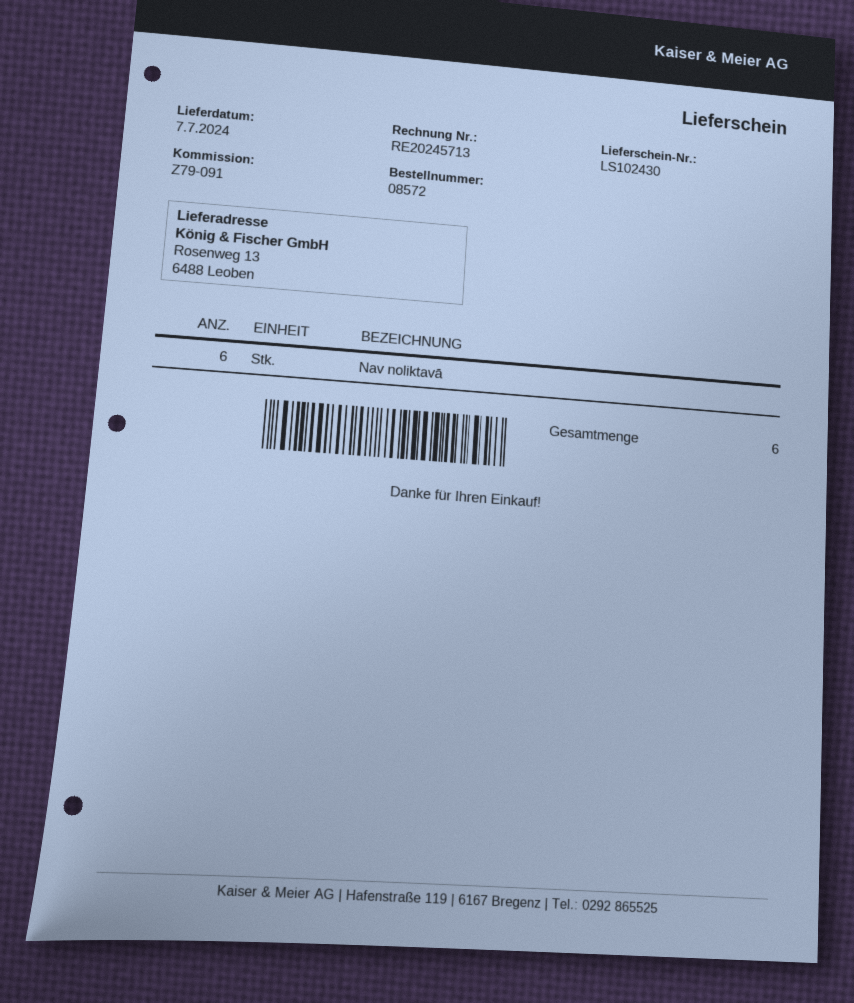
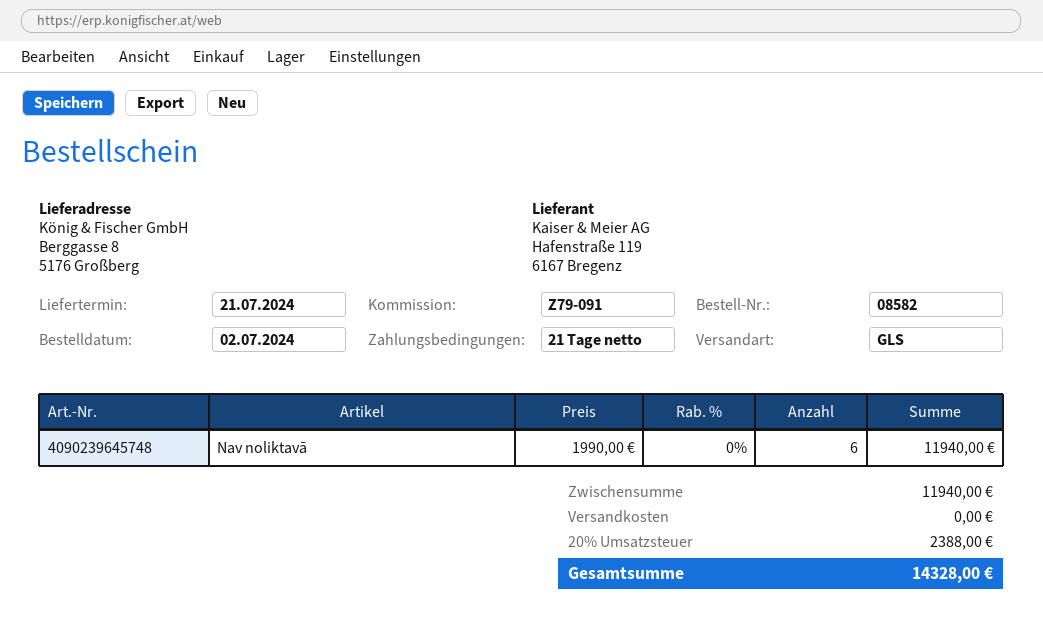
order number: 08572 -> 08582
delivery date: 2024-07-07 -> 2024-07-21
ship to: Rosenweg 13, 6488 Leoben -> Berggasse 8, 5176 Großberg

